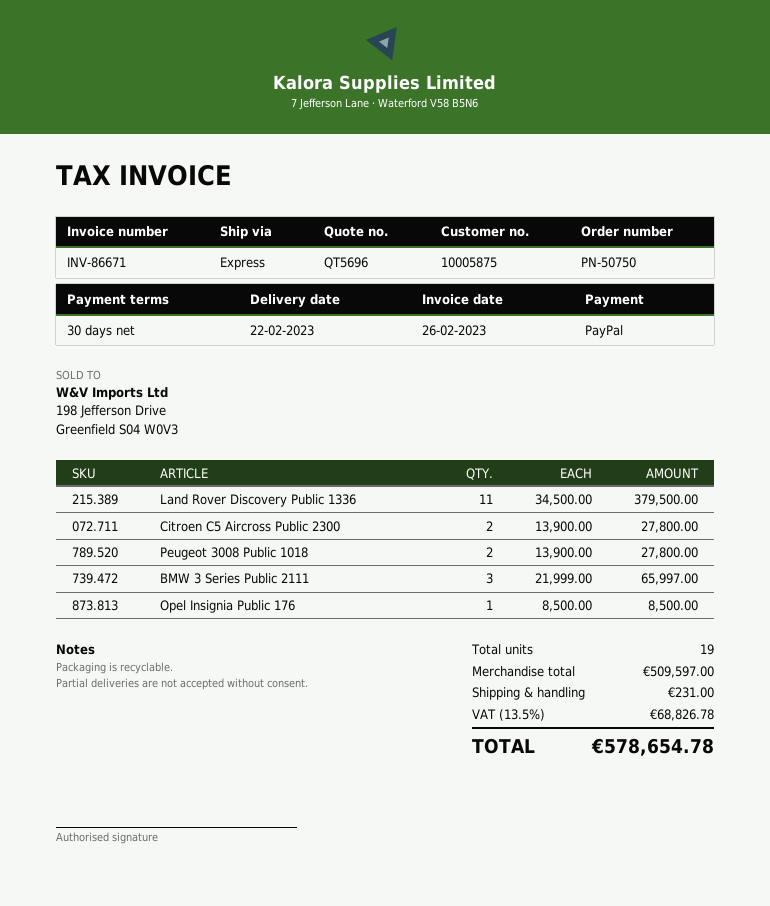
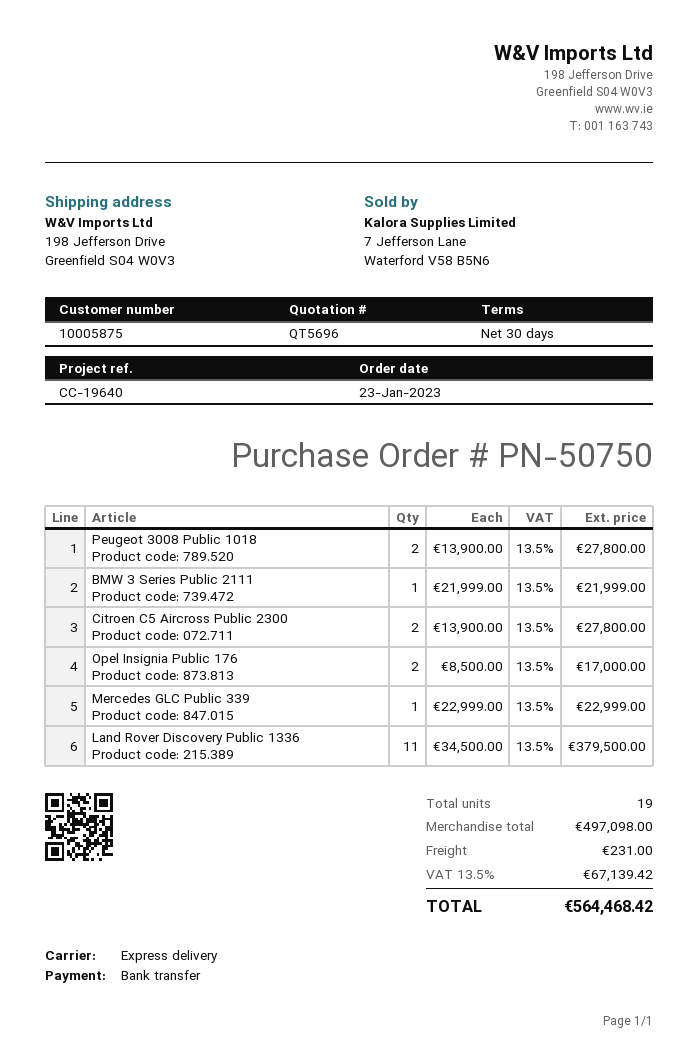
payment method: PayPal -> bank transfer
BMW 3 Series Public 2111: 3 x 21999.00 = 65997.00 -> 1 x 21999.00 = 21999.00
Opel Insignia Public 176: 1 x 8500.00 = 8500.00 -> 2 x 8500.00 = 17000.00
Mercedes GLC Public 339: none -> 1 x 22999.00 = 22999.00
subtotal: 509597.00 -> 497098.00
tax: 13.5% = 68826.78 -> 13.5% = 67139.42
total: 578654.78 -> 564468.42

